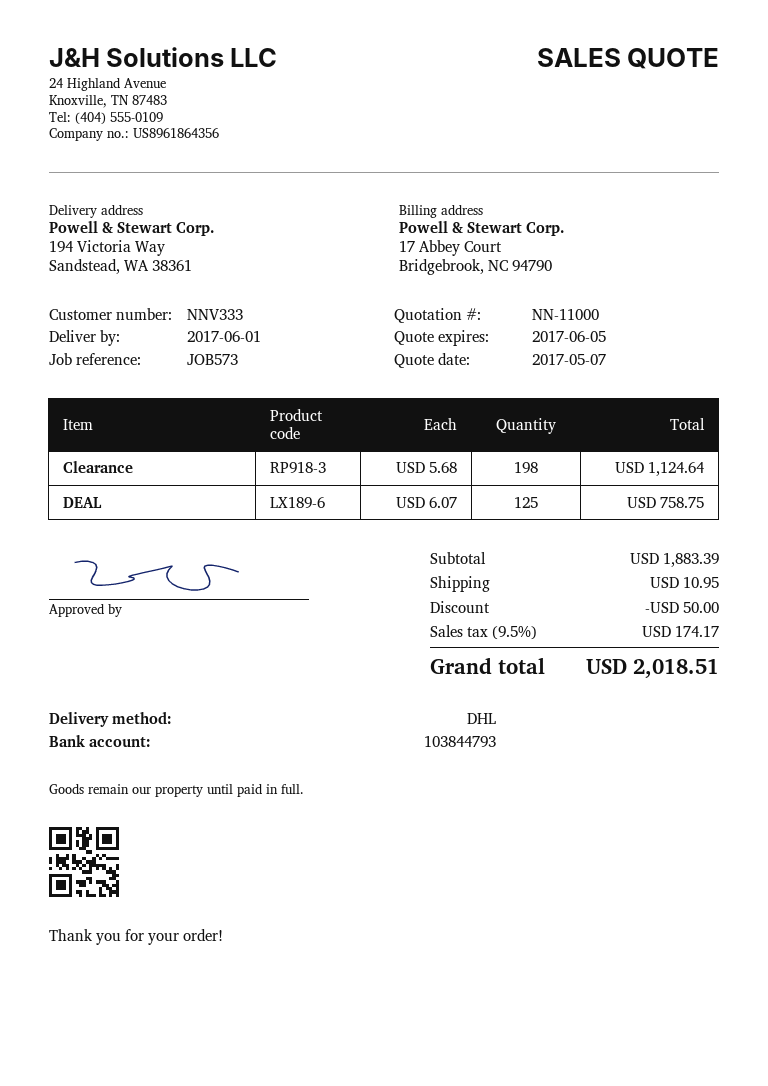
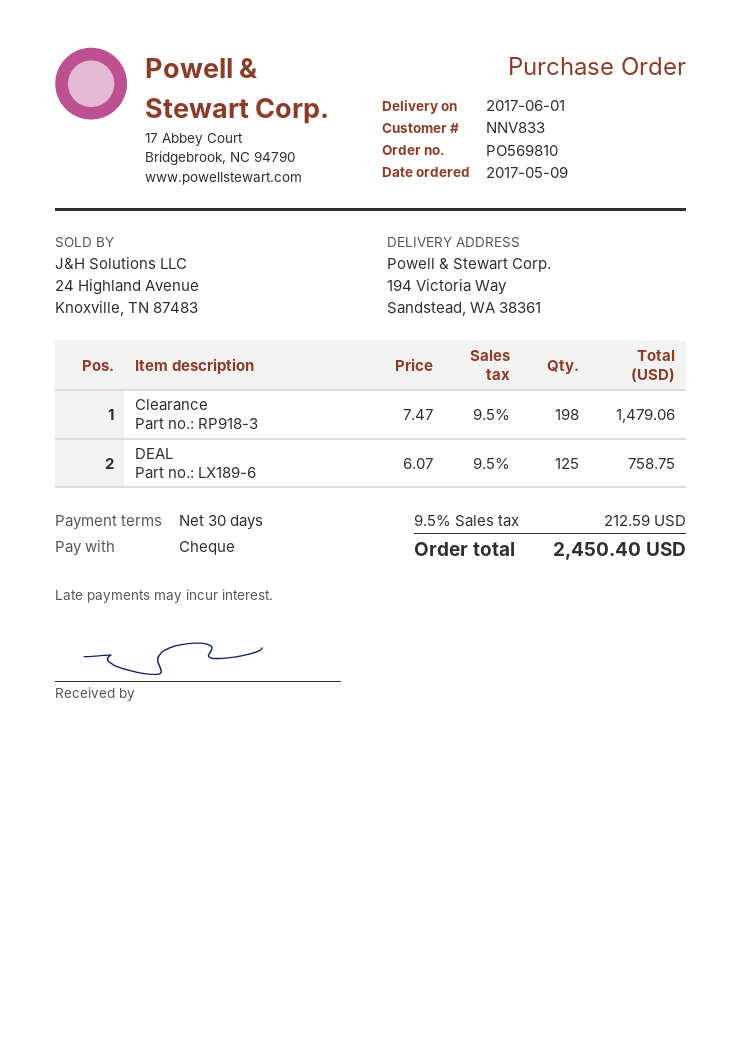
customer number: NNV333 -> NNV833
Clearance: 198 x 5.68 = 1124.64 -> 198 x 7.47 = 1479.06
discount: 50.00 -> none
shipping: 10.95 -> none
tax: 9.5% = 174.17 -> 9.5% = 212.59
total: 2018.51 -> 2450.40

